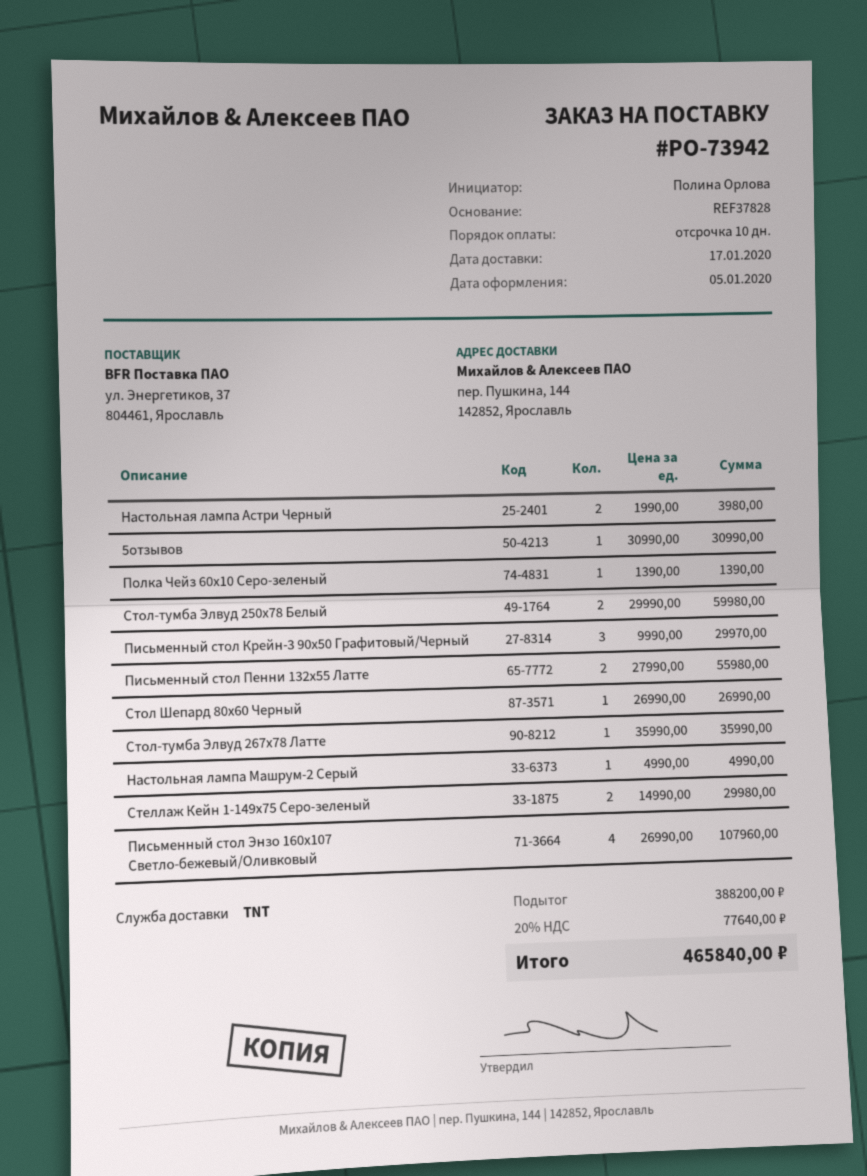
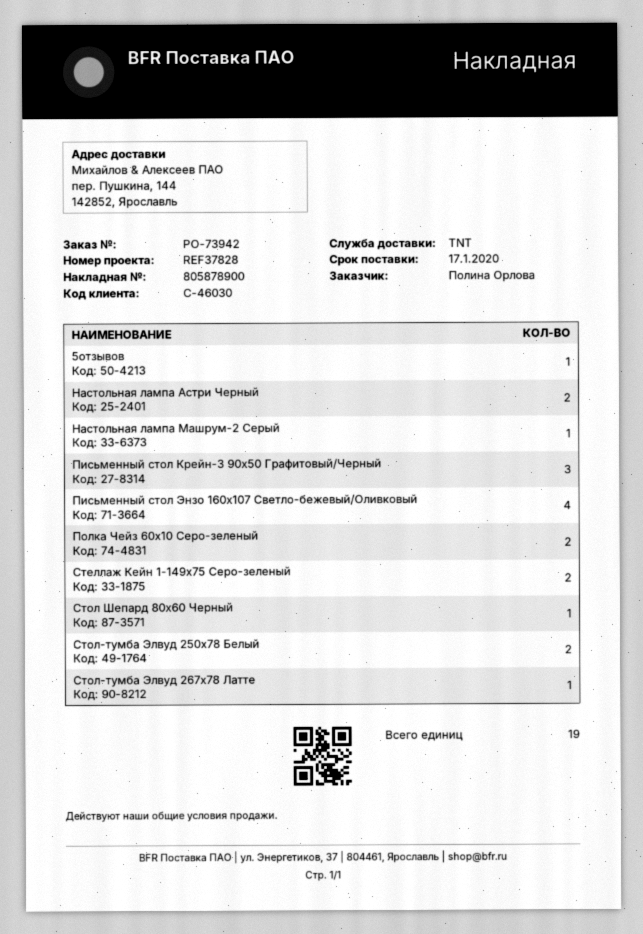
Полка Чейз 60x10 Серо-зеленый: 1 -> 2
Письменный стол Пенни 132x55 Латте: 2 -> none

